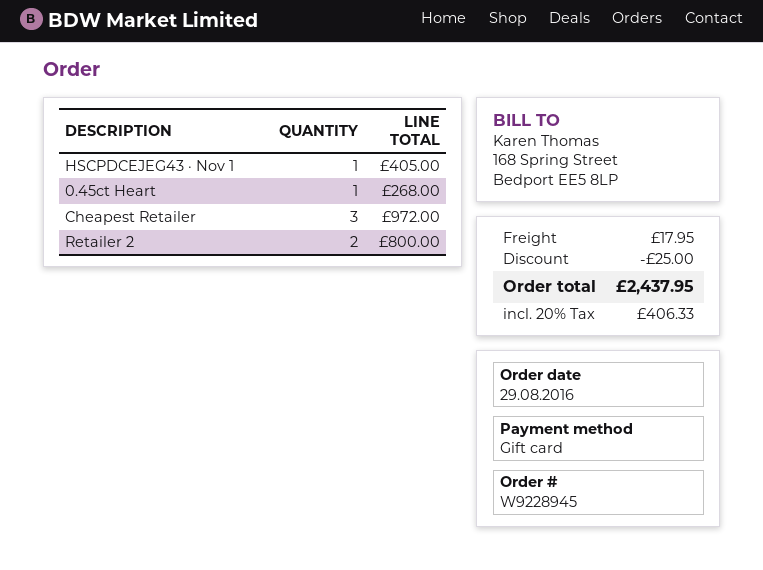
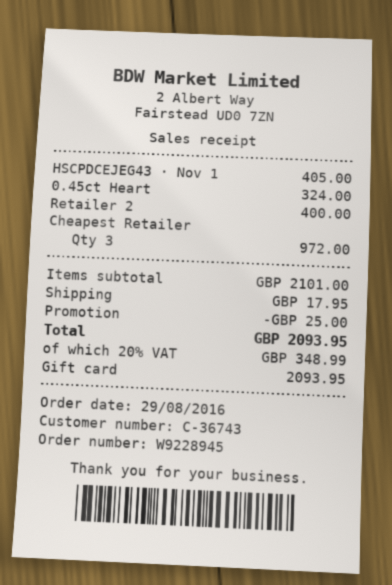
0.45ct Heart: 1 for 268.00 -> 1 for 324.00
Retailer 2: 2 for 800.00 -> 1 for 400.00
tax: 20% = 406.33 -> 20% = 348.99
total: 2437.95 -> 2093.95

